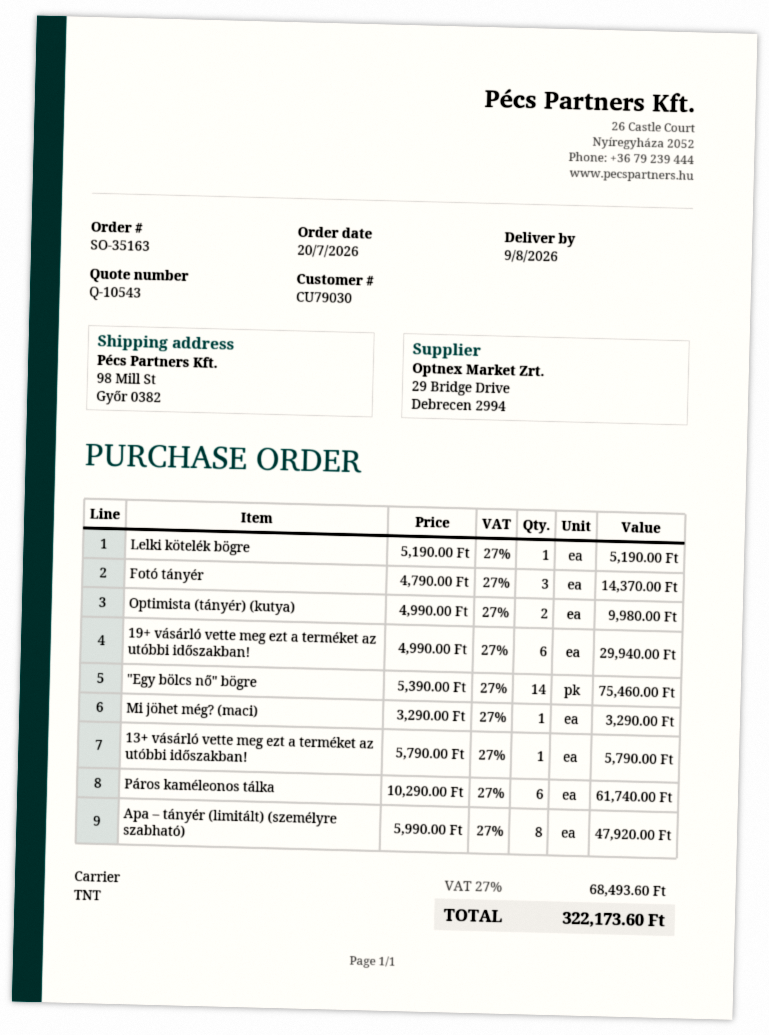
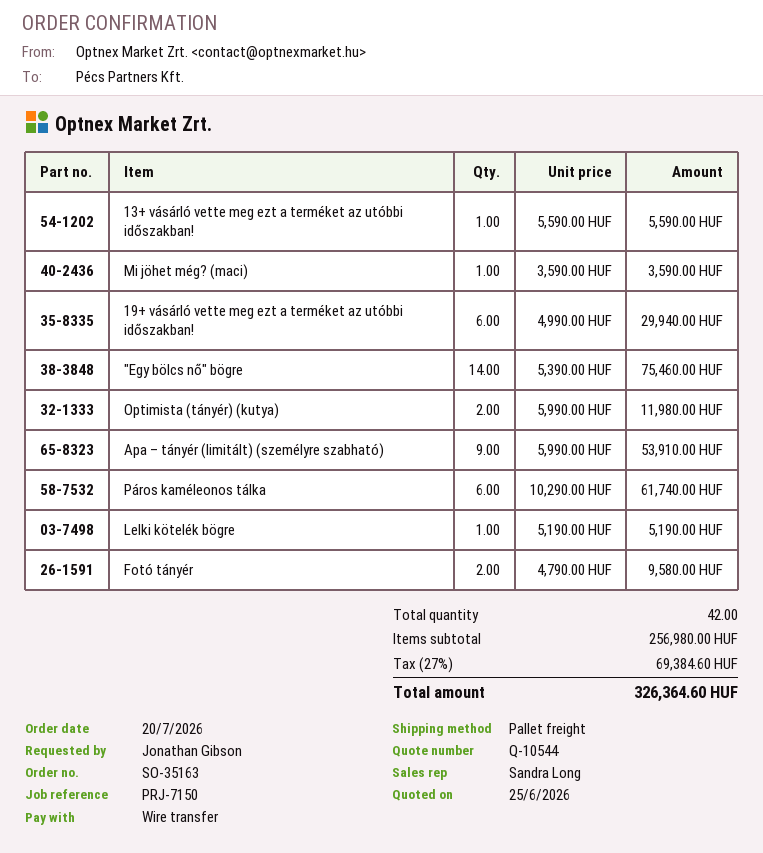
quote number: Q-10543 -> Q-10544
shipping method: TNT -> pallet freight
Fotó tányér: 3 x 4790.00 = 14370.00 -> 2 x 4790.00 = 9580.00
Optimista (tányér) (kutya): 2 x 4990.00 = 9980.00 -> 2 x 5990.00 = 11980.00
Mi jöhet még? (maci): 1 x 3290.00 = 3290.00 -> 1 x 3590.00 = 3590.00
13+ vásárló vette meg ezt a terméket az utóbbi időszakban!: 1 x 5790.00 = 5790.00 -> 1 x 5590.00 = 5590.00
Apa – tányér (limitált) (személyre szabható): 8 x 5990.00 = 47920.00 -> 9 x 5990.00 = 53910.00
tax: 27% = 68493.60 -> 27% = 69384.60
total: 322173.60 -> 326364.60

